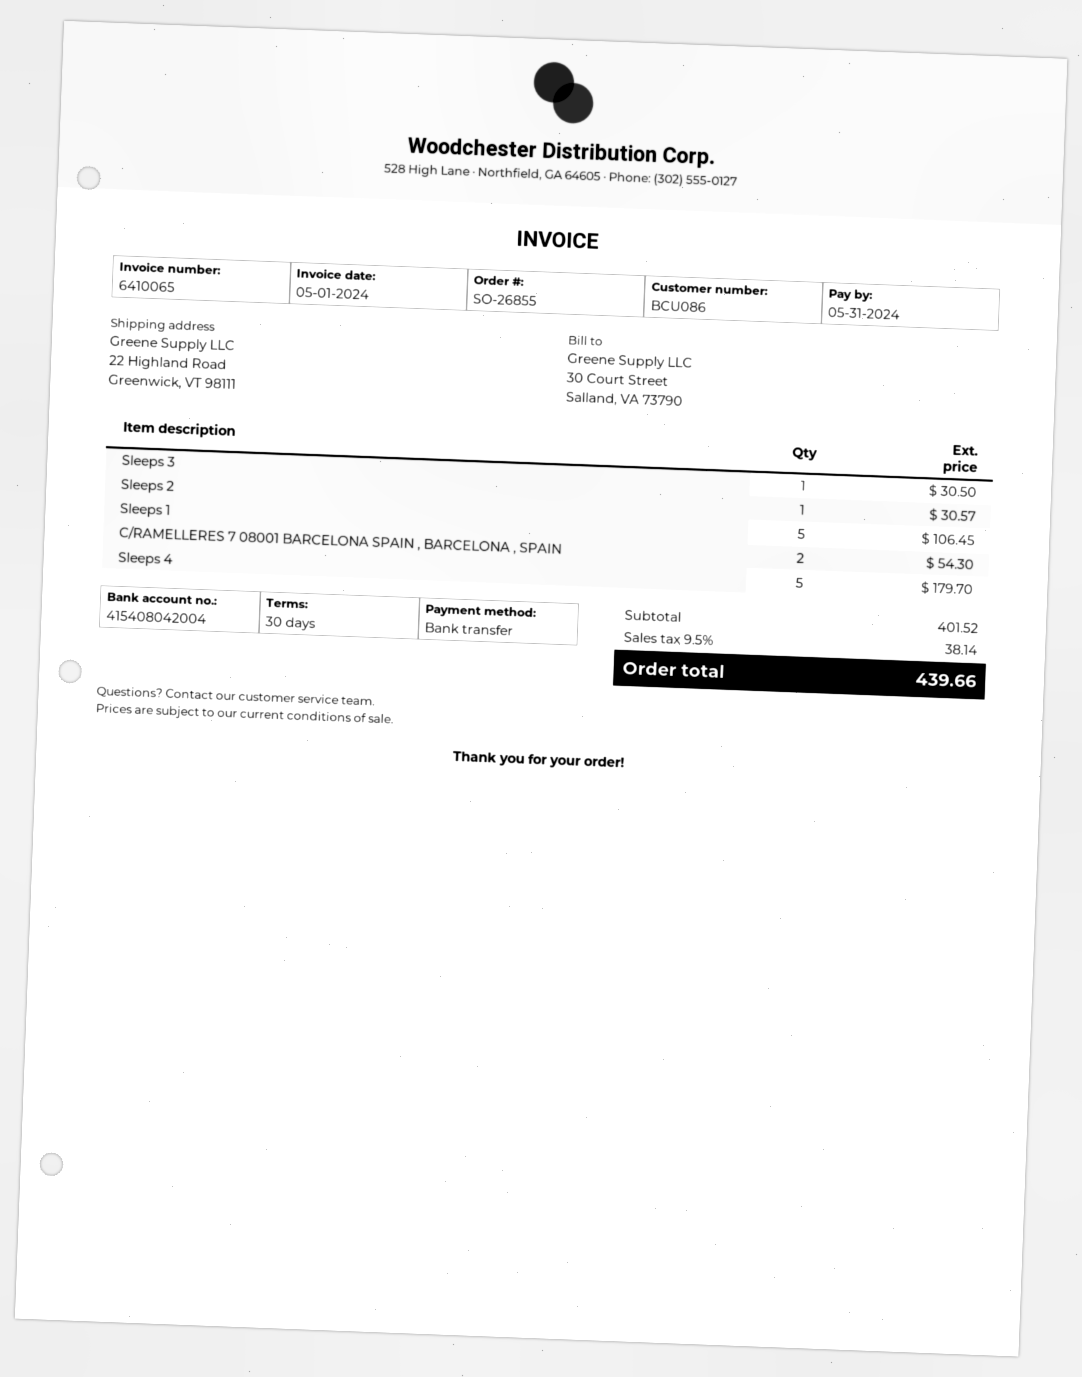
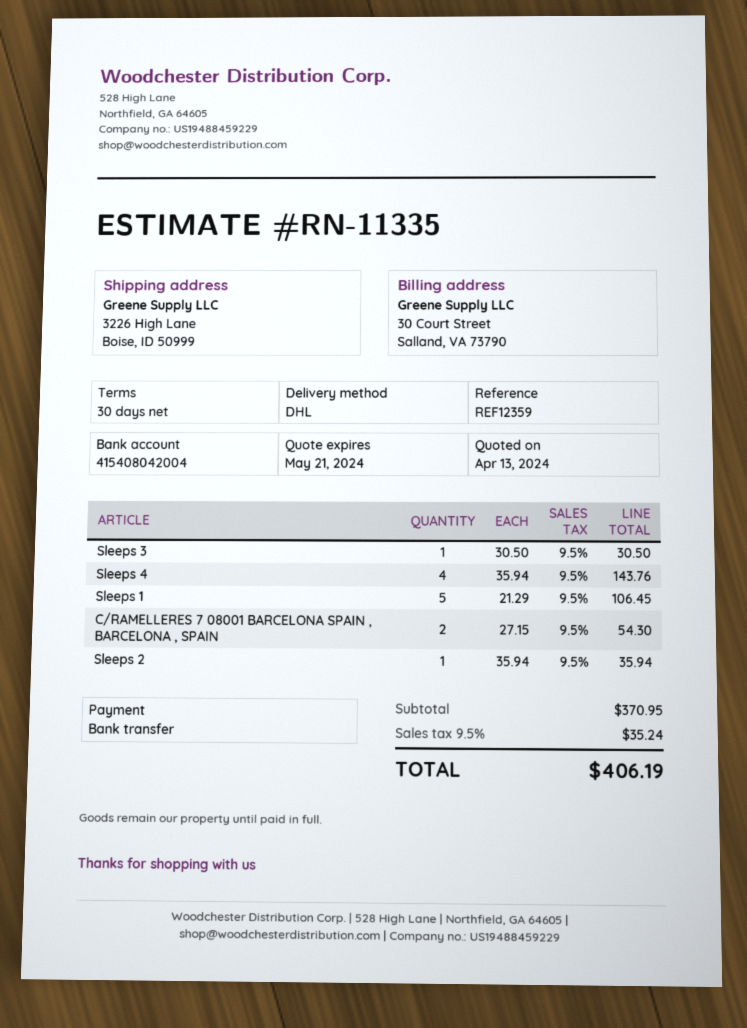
ship to: 22 Highland Road, Greenwick, VT 98111 -> 3226 High Lane, Boise, ID 50999
Sleeps 2: 1 for 30.57 -> 1 for 35.94
Sleeps 4: 5 for 179.70 -> 4 for 143.76
subtotal: 401.52 -> 370.95
tax: 9.5% = 38.14 -> 9.5% = 35.24
total: 439.66 -> 406.19

